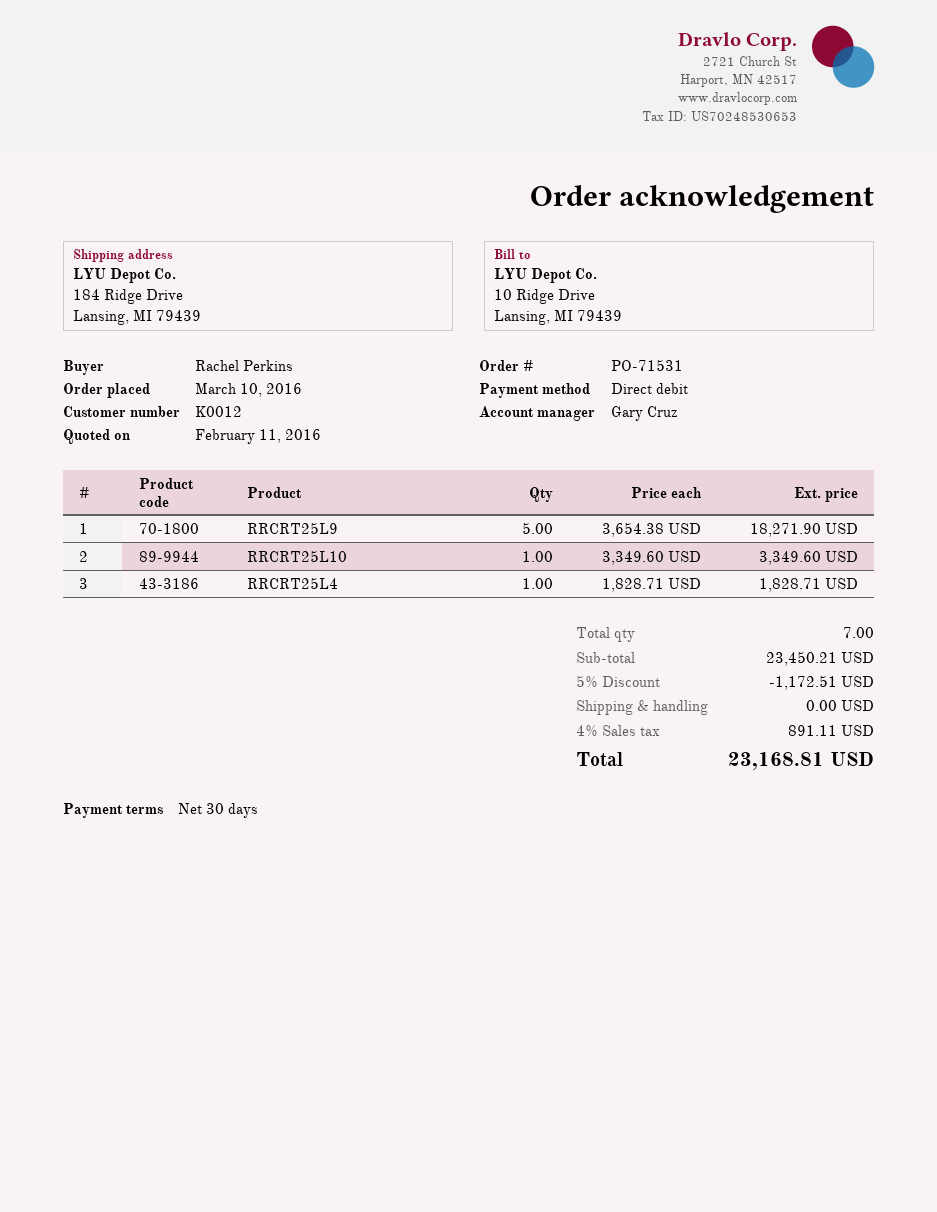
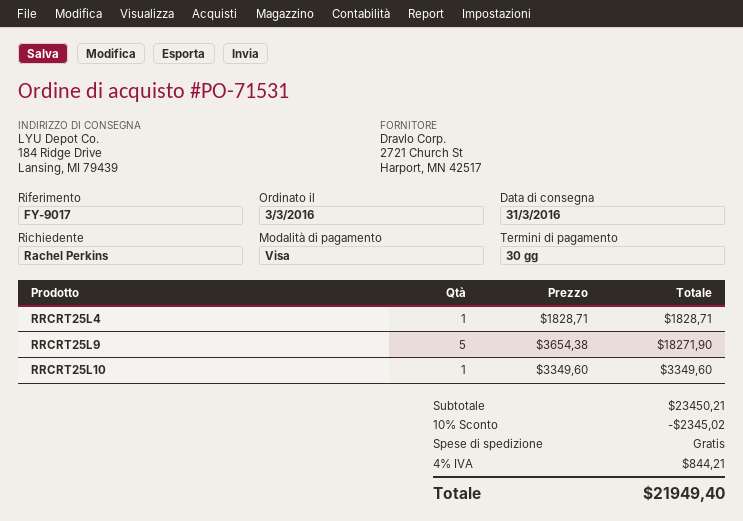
order date: 2016-03-10 -> 2016-03-03
payment method: direct debit -> Visa
discount: 5% = 1172.51 -> 10% = 2345.02
tax: 4% = 891.11 -> 4% = 844.21
total: 23168.81 -> 21949.40

